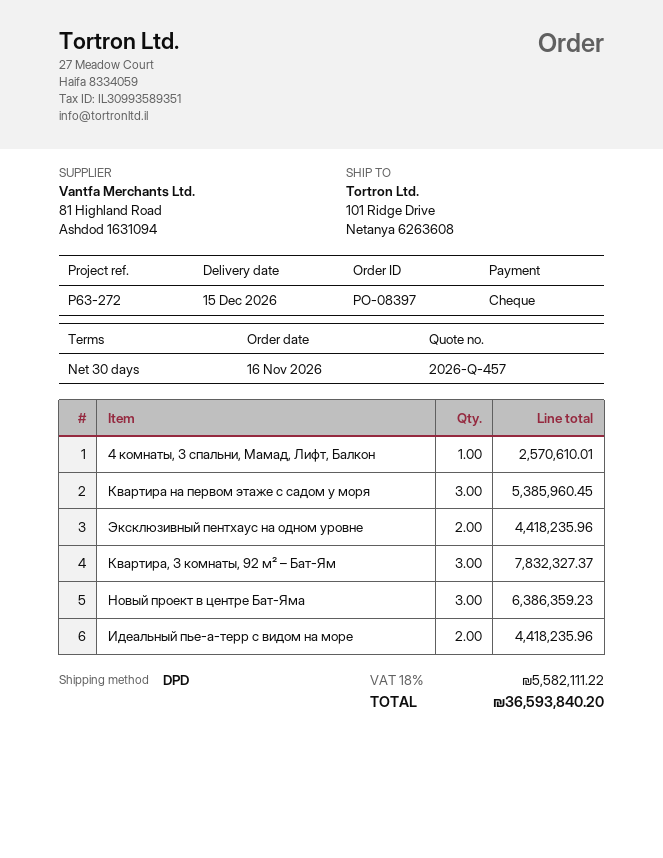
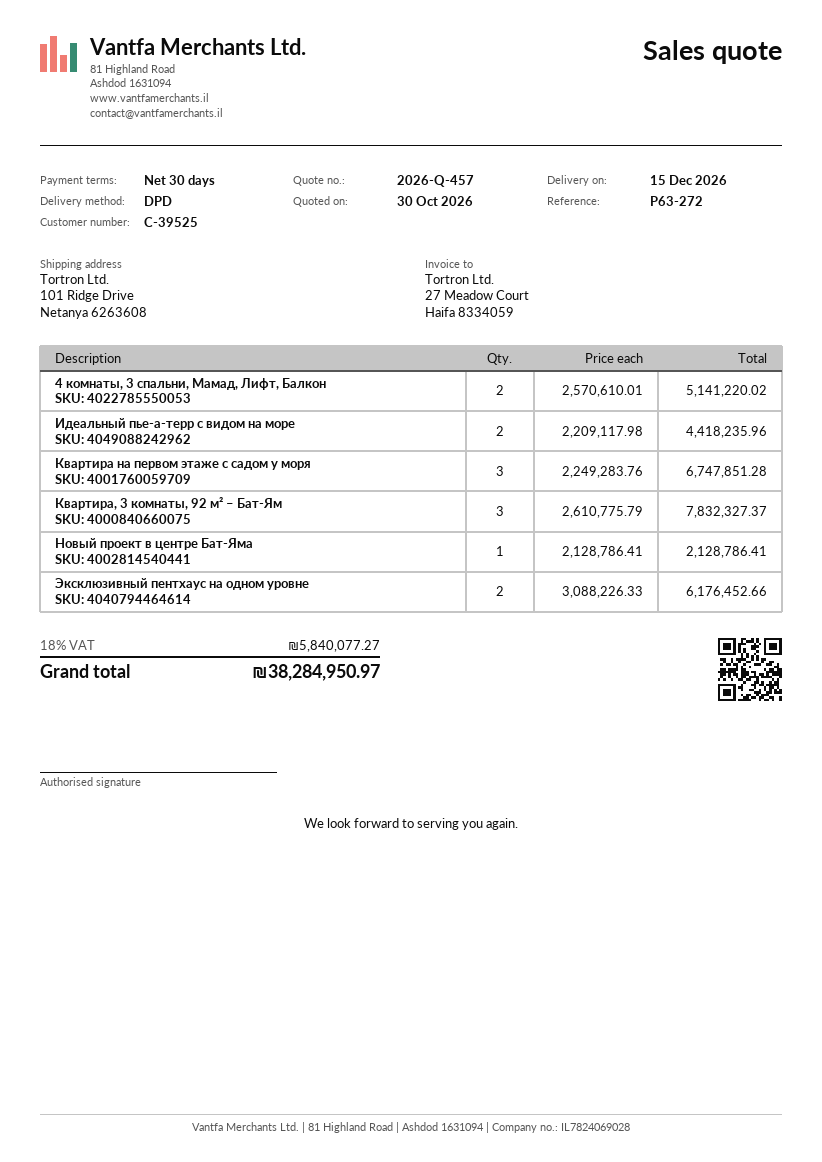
4 комнаты, 3 спальни, Мамад, Лифт, Балкон: 1 for 2570610.01 -> 2 for 5141220.02
Квартира на первом этаже с садом у моря: 3 for 5385960.45 -> 3 for 6747851.28
Эксклюзивный пентхаус на одном уровне: 2 for 4418235.96 -> 2 for 6176452.66
Новый проект в центре Бат-Яма: 3 for 6386359.23 -> 1 for 2128786.41
tax: 18% = 5582111.22 -> 18% = 5840077.27
total: 36593840.20 -> 38284950.97

